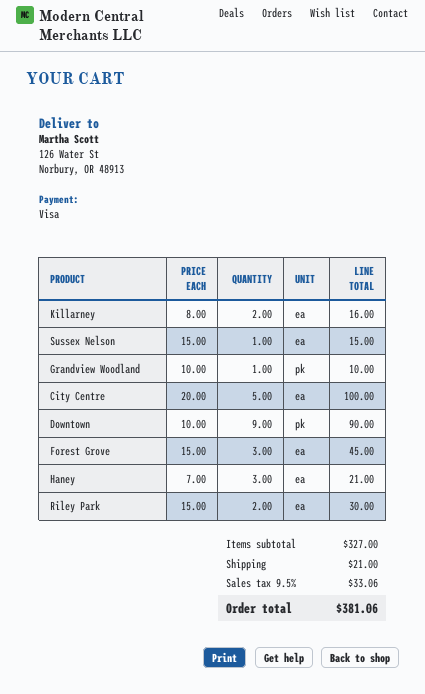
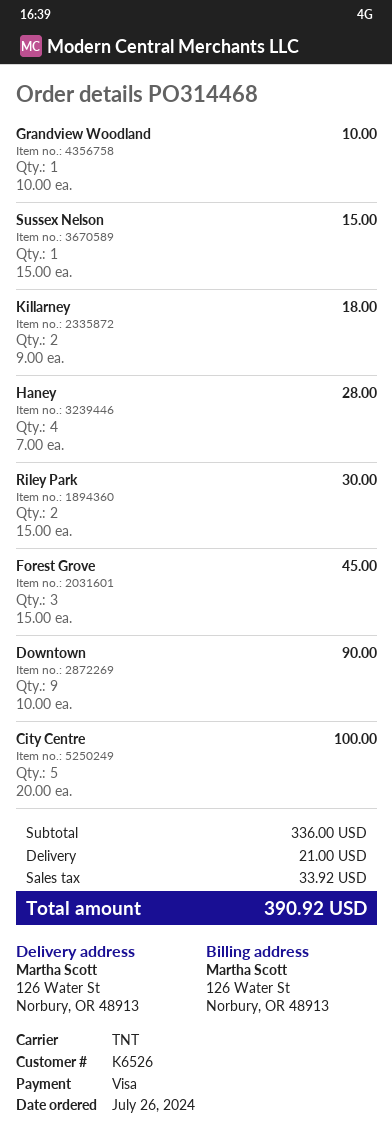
Killarney: 2 x 8.00 = 16.00 -> 2 x 9.00 = 18.00
Haney: 3 x 7.00 = 21.00 -> 4 x 7.00 = 28.00
subtotal: 327.00 -> 336.00
tax: 33.06 -> 33.92
total: 381.06 -> 390.92

